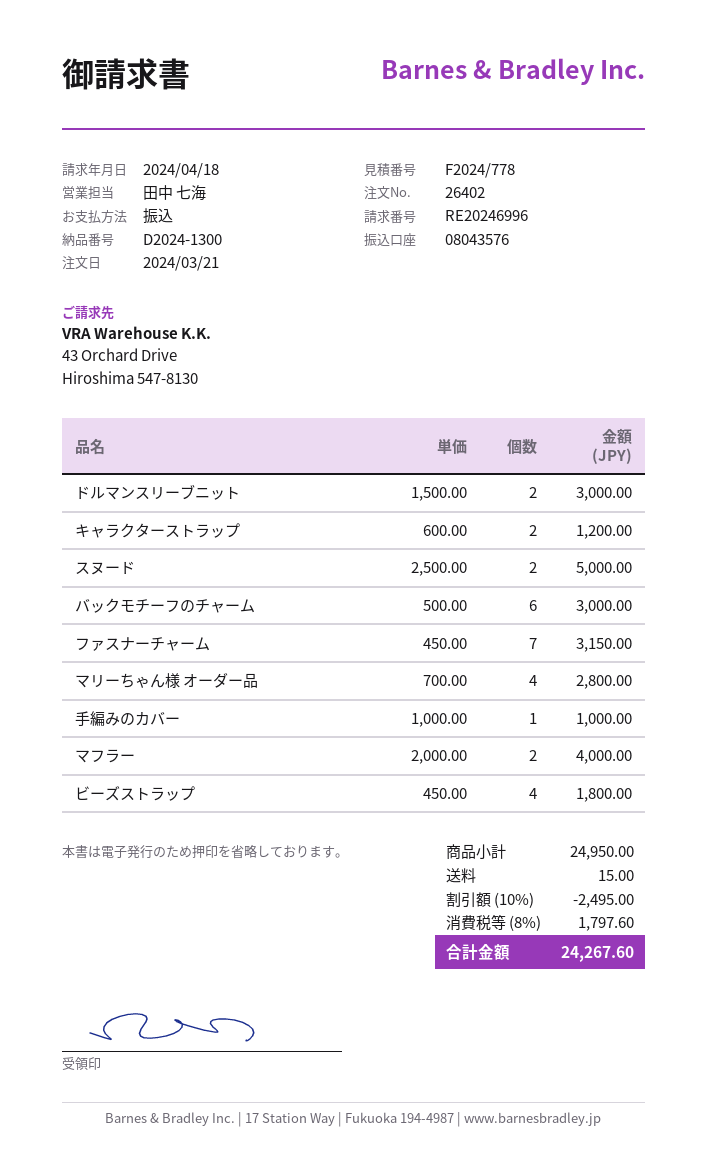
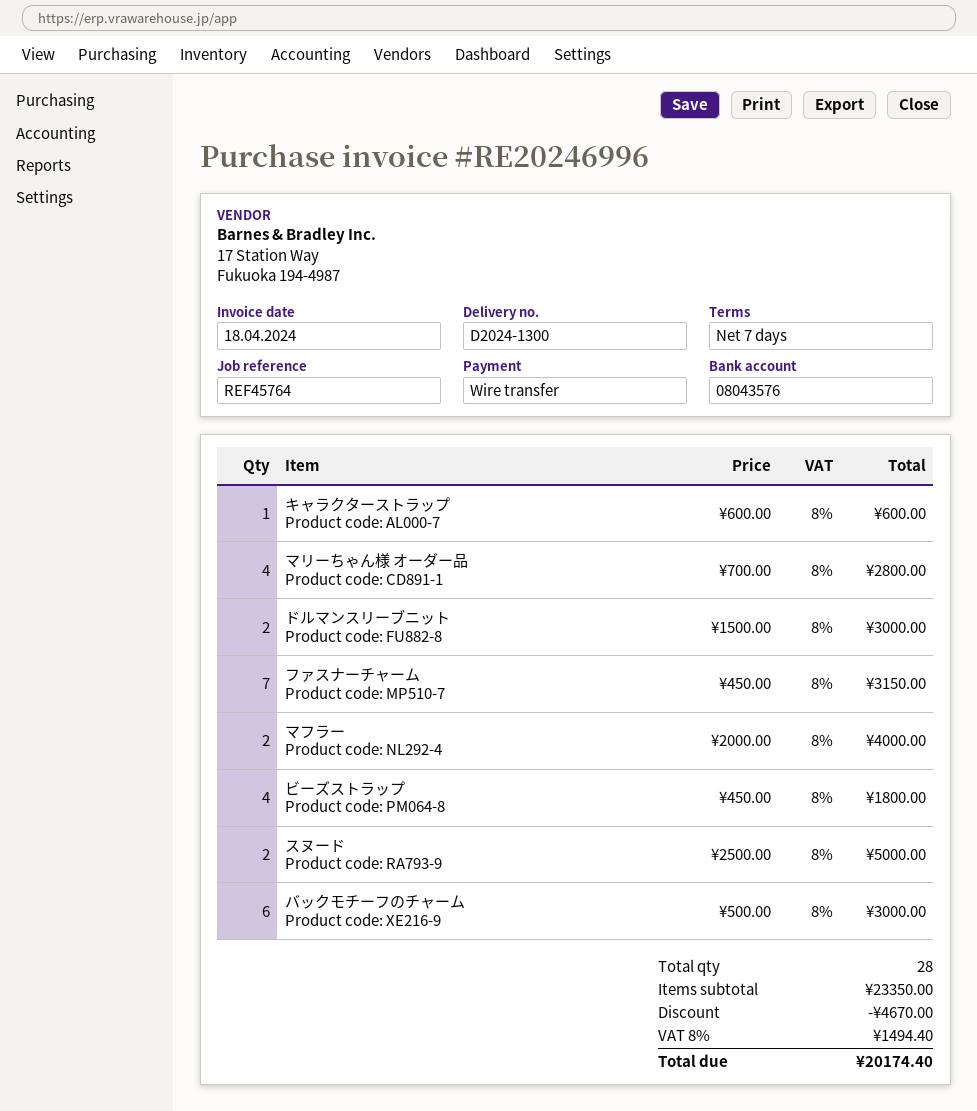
キャラクターストラップ: 2 x 600.00 = 1200.00 -> 1 x 600.00 = 600.00
手編みのカバー: 1 x 1000.00 = 1000.00 -> none
subtotal: 24950.00 -> 23350.00
discount: 2495.00 -> 4670.00
shipping: 15.00 -> none
tax: 8% = 1797.60 -> 8% = 1494.40
total: 24267.60 -> 20174.40

